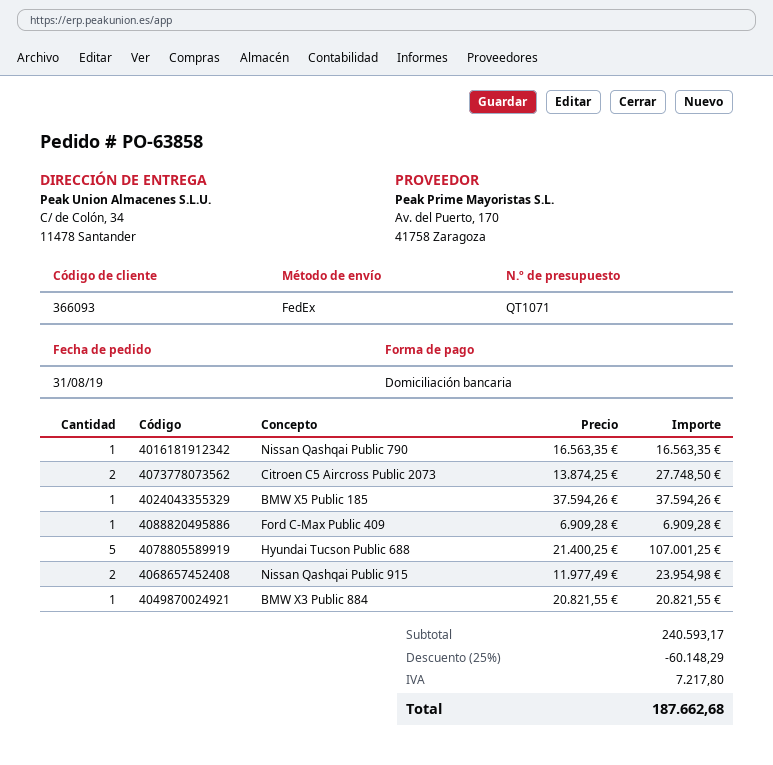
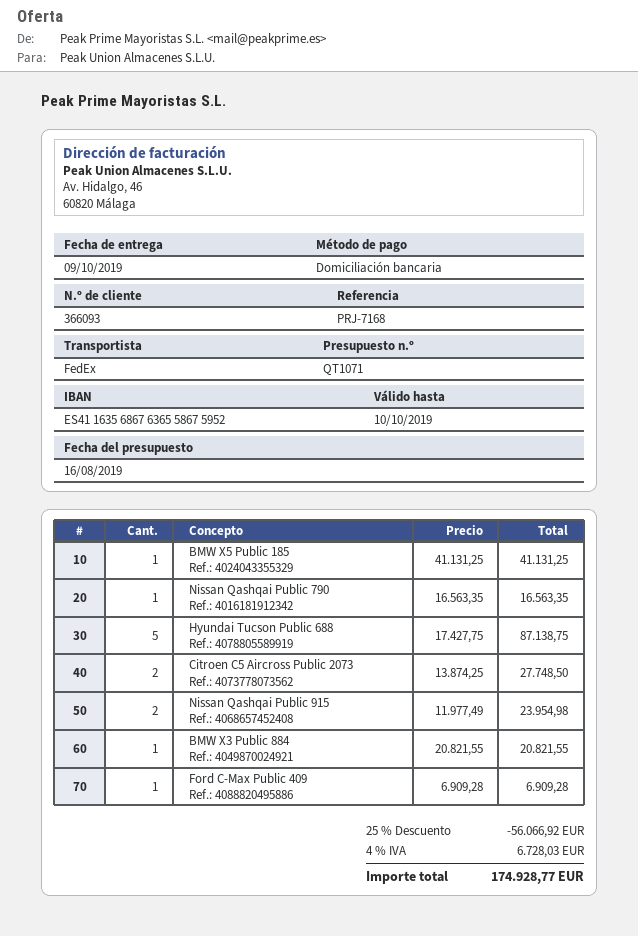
BMW X5 Public 185: 1 x 37594.26 = 37594.26 -> 1 x 41131.25 = 41131.25
Hyundai Tucson Public 688: 5 x 21400.25 = 107001.25 -> 5 x 17427.75 = 87138.75
discount: 25% = 60148.29 -> 25% = 56066.92
tax: 7217.80 -> 6728.03
total: 187662.68 -> 174928.77

